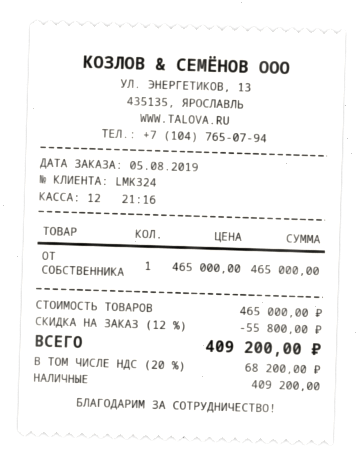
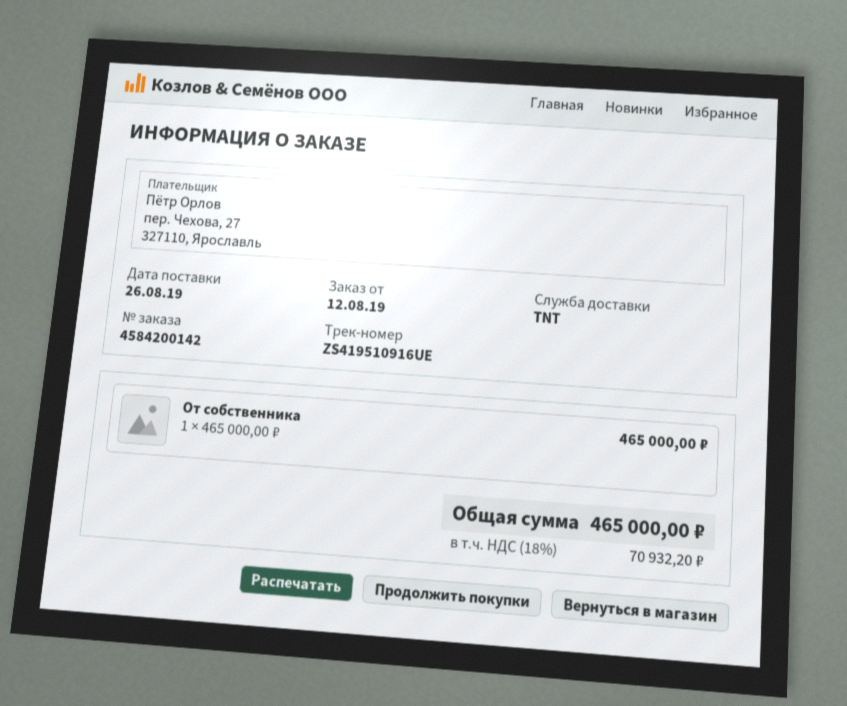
order date: 2019-08-05 -> 2019-08-12
discount: 12% = 55800.00 -> none
tax: 20% = 68200.00 -> 18% = 70932.20
total: 409200.00 -> 465000.00

